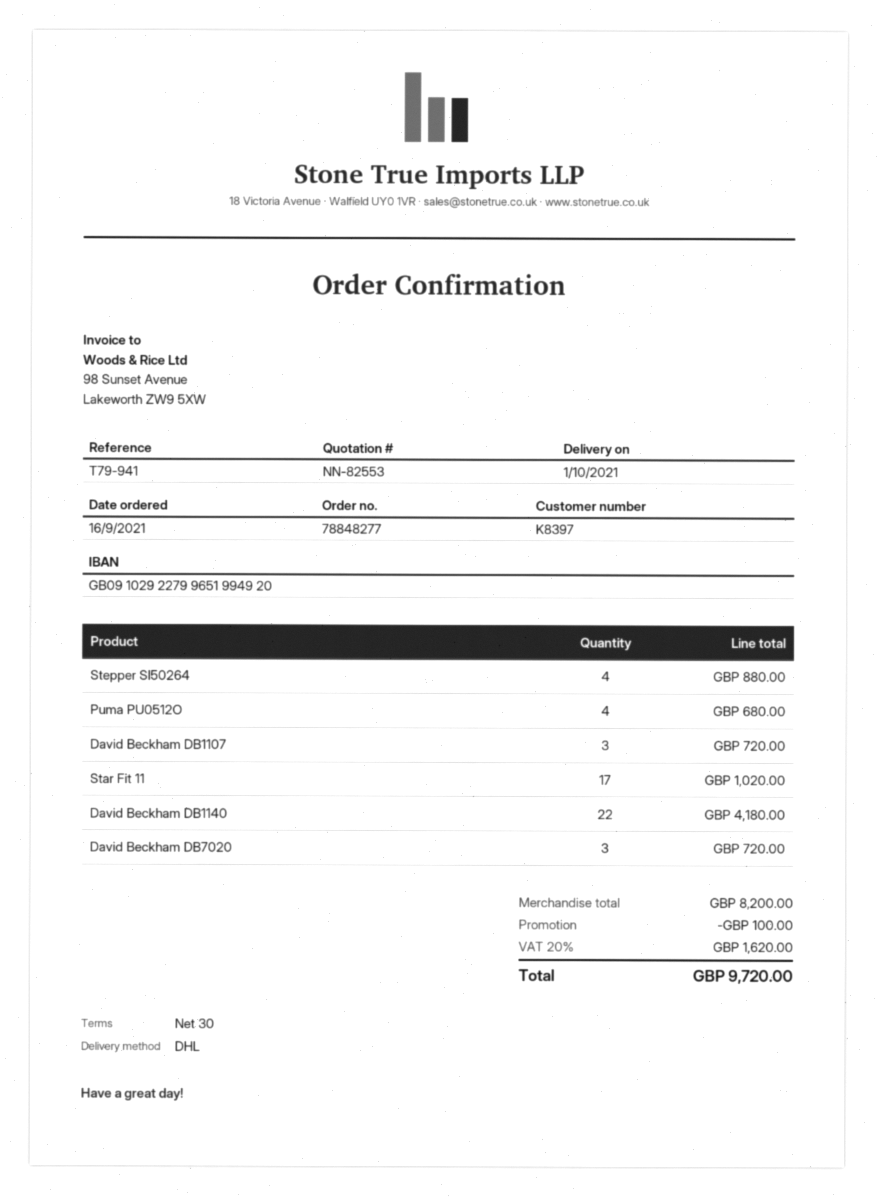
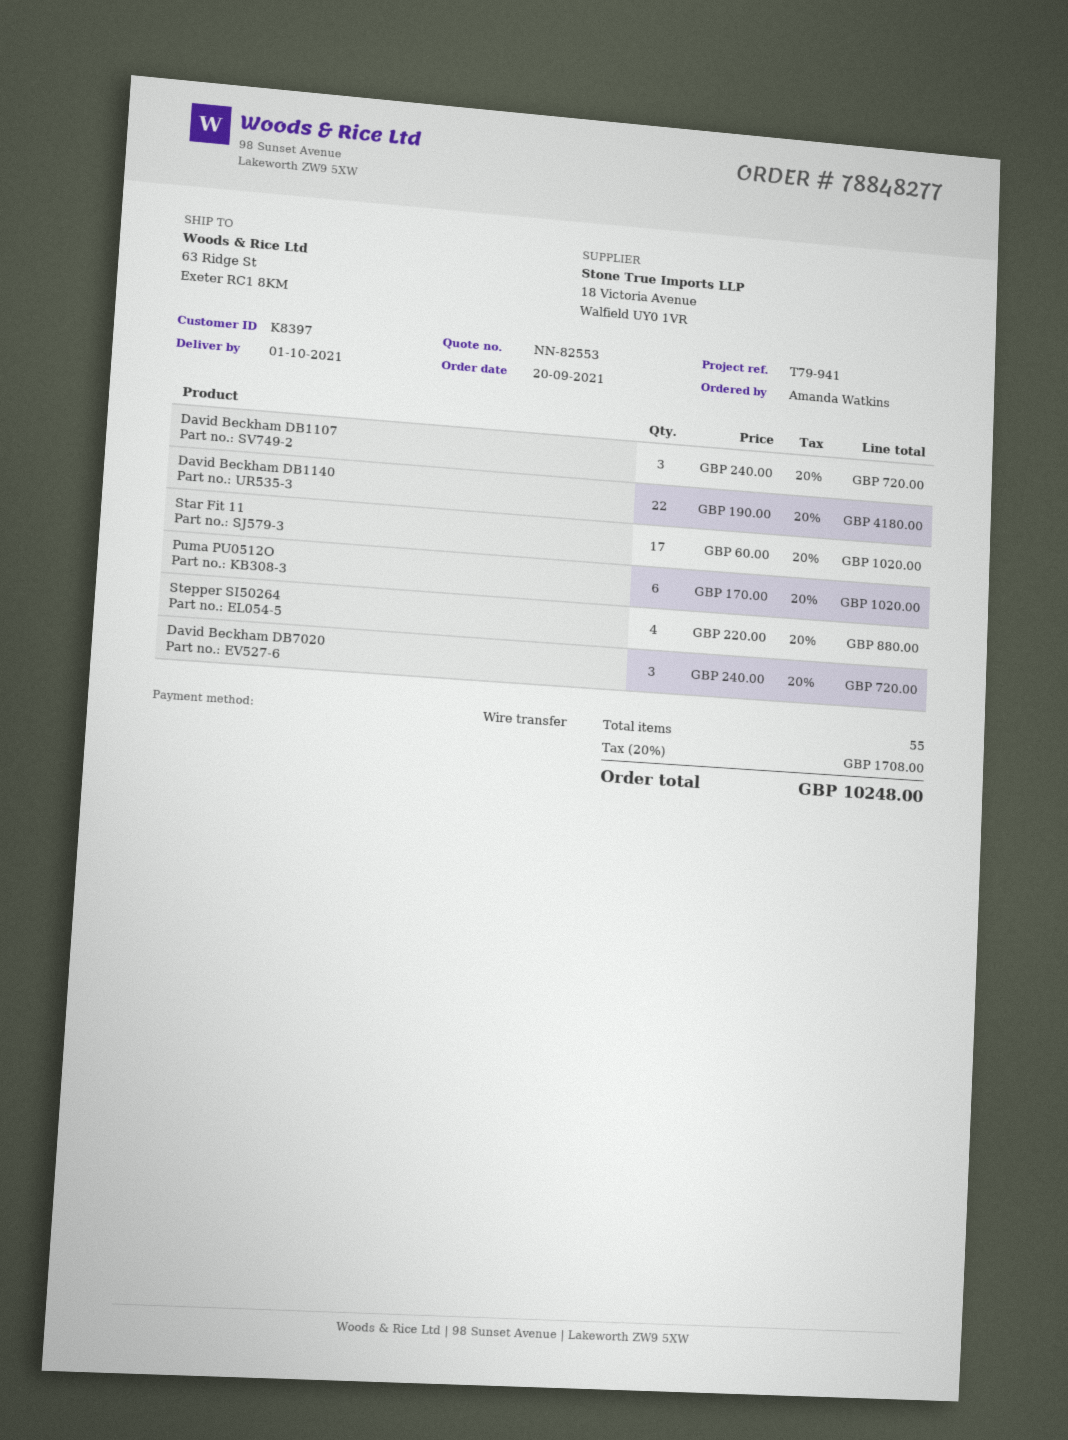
order date: 2021-09-16 -> 2021-09-20
Puma PU0512O: 4 for 680.00 -> 6 for 1020.00
discount: 100.00 -> none
tax: 20% = 1620.00 -> 20% = 1708.00
total: 9720.00 -> 10248.00

